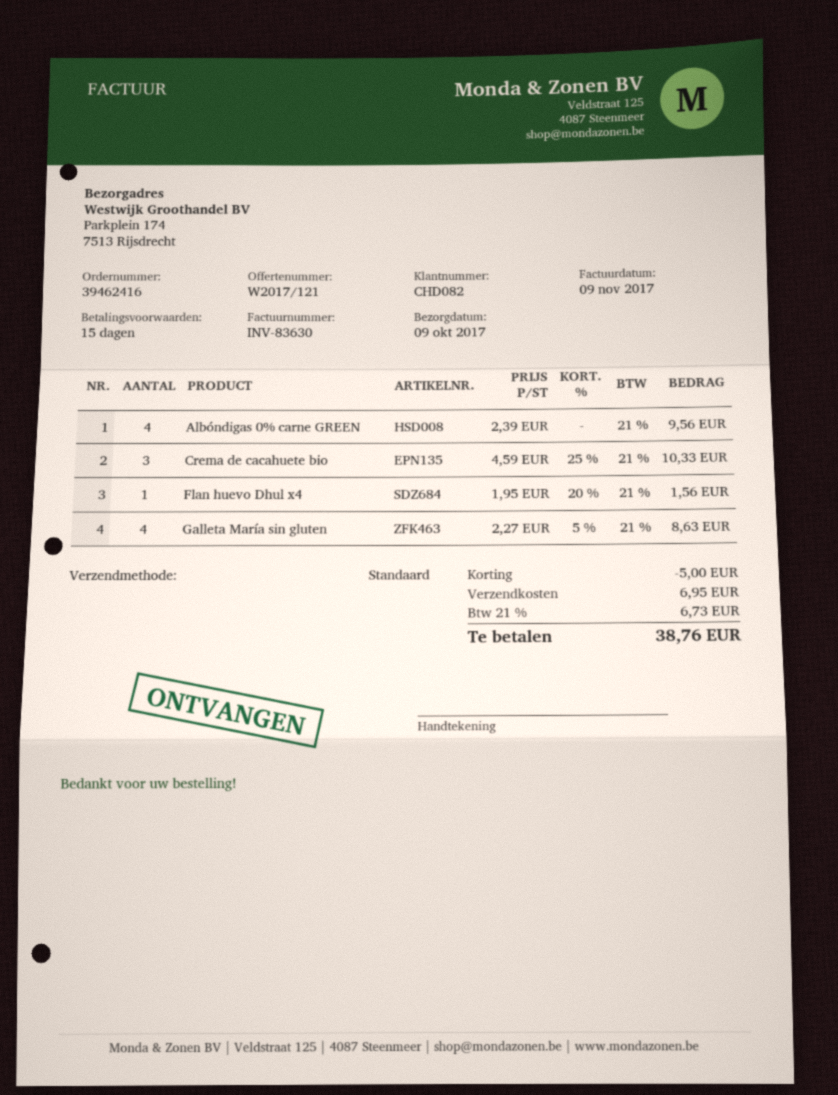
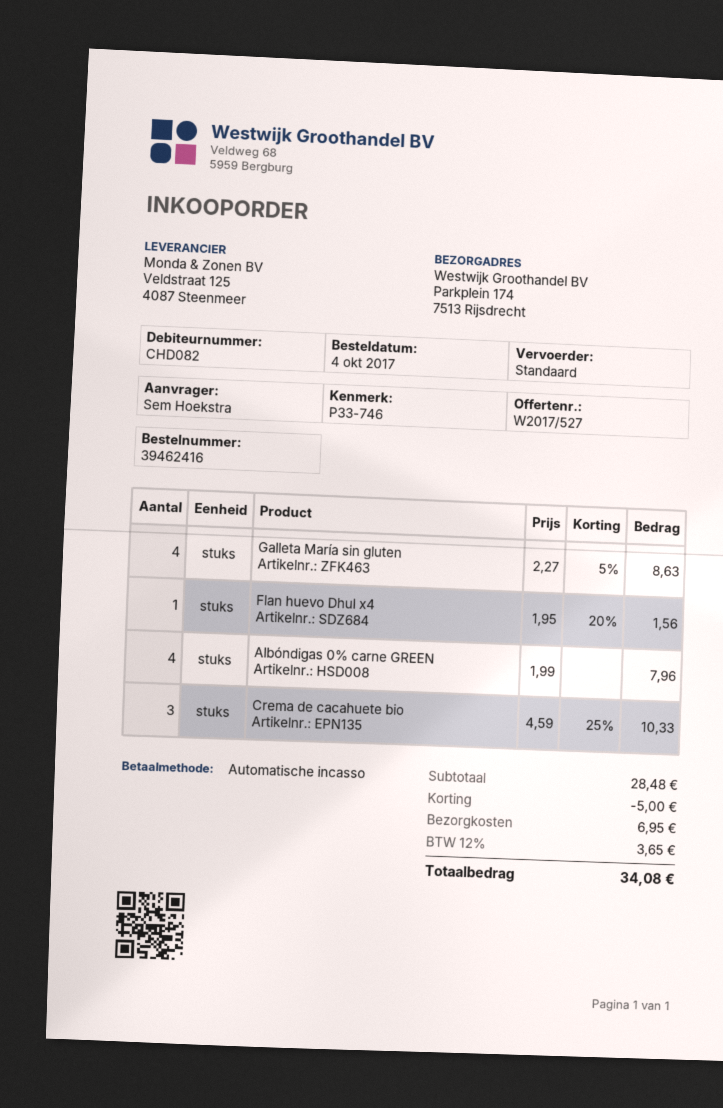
quote number: W2017/121 -> W2017/527
Albóndigas 0% carne GREEN: 4 x 2.39 = 9.56 -> 4 x 1.99 = 7.96
tax: 21% = 6.73 -> 12% = 3.65
total: 38.76 -> 34.08

